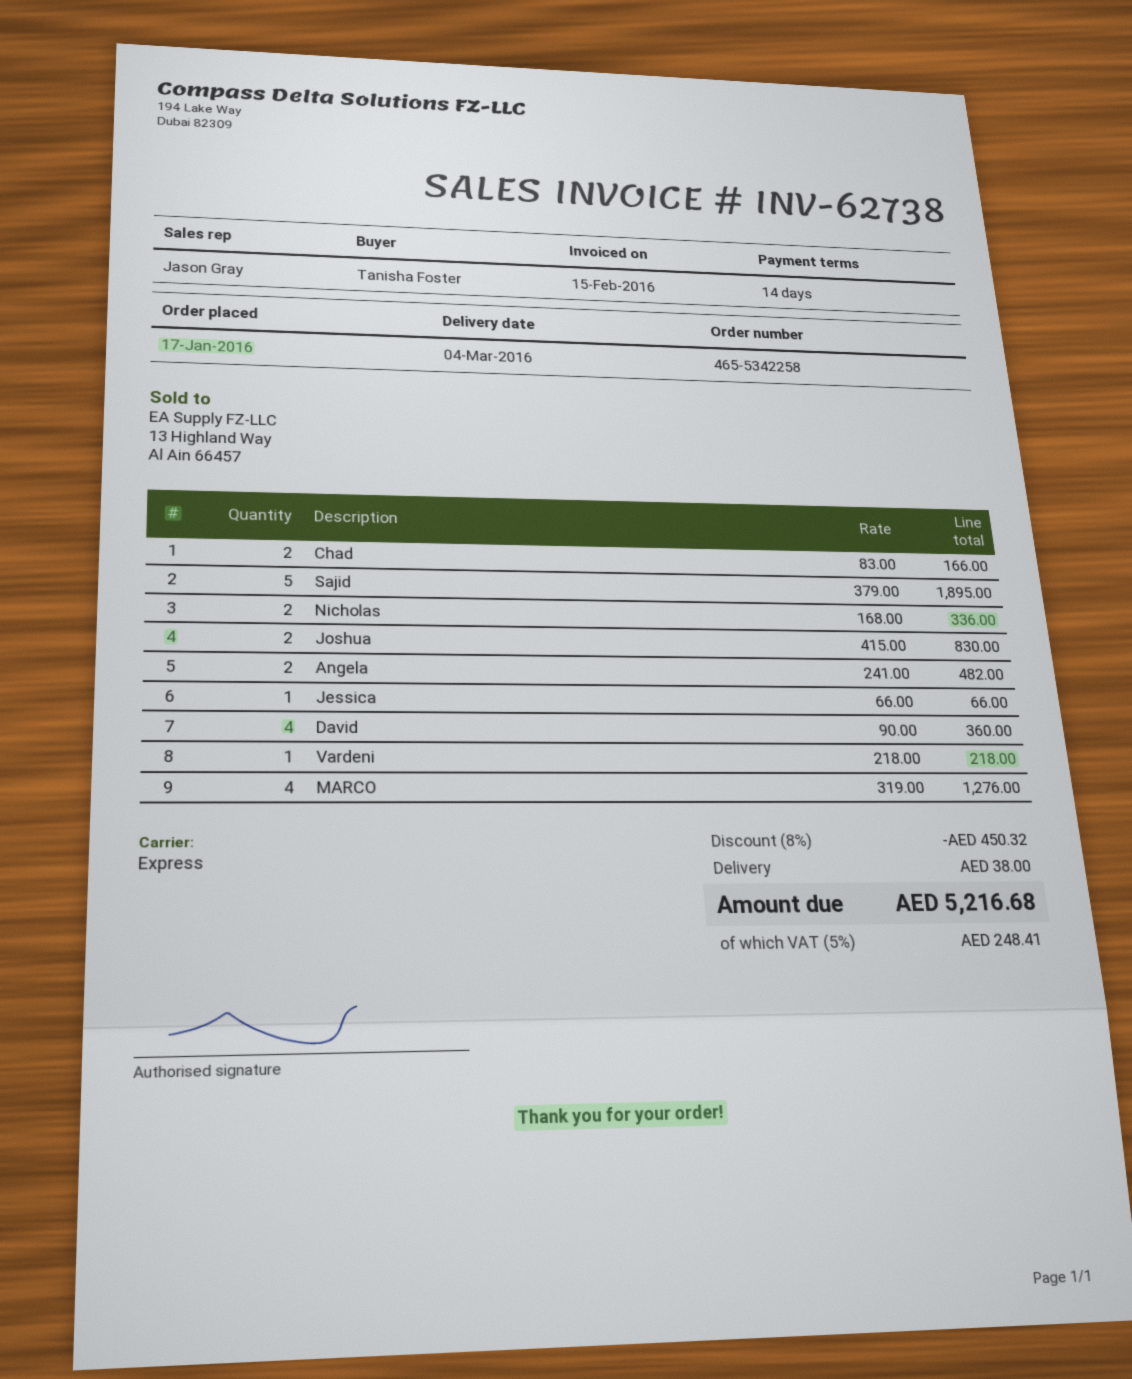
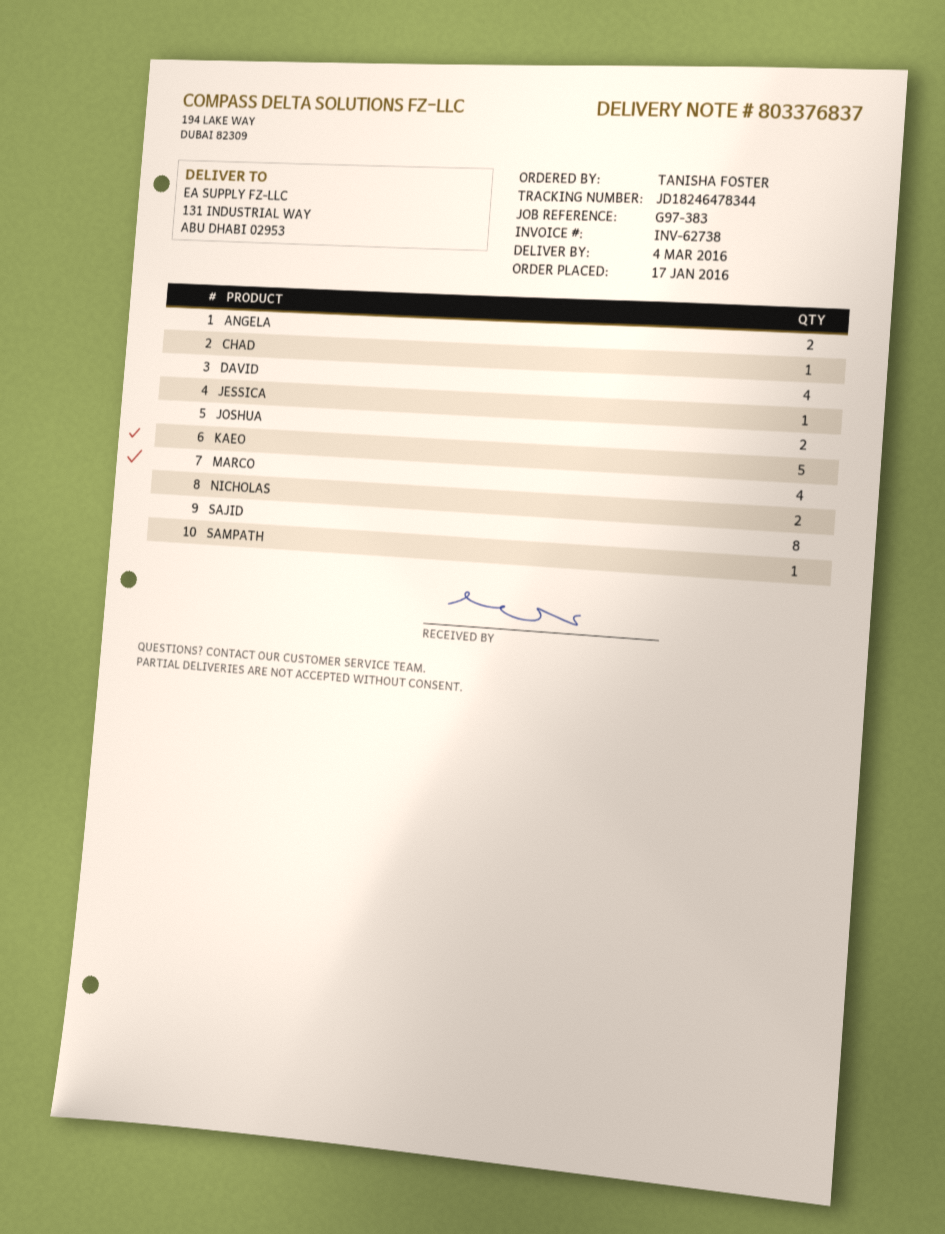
Chad: 2 -> 1
Sajid: 5 -> 8
Vardeni: 1 -> none
KAEO: none -> 5
SAMPATH: none -> 1

